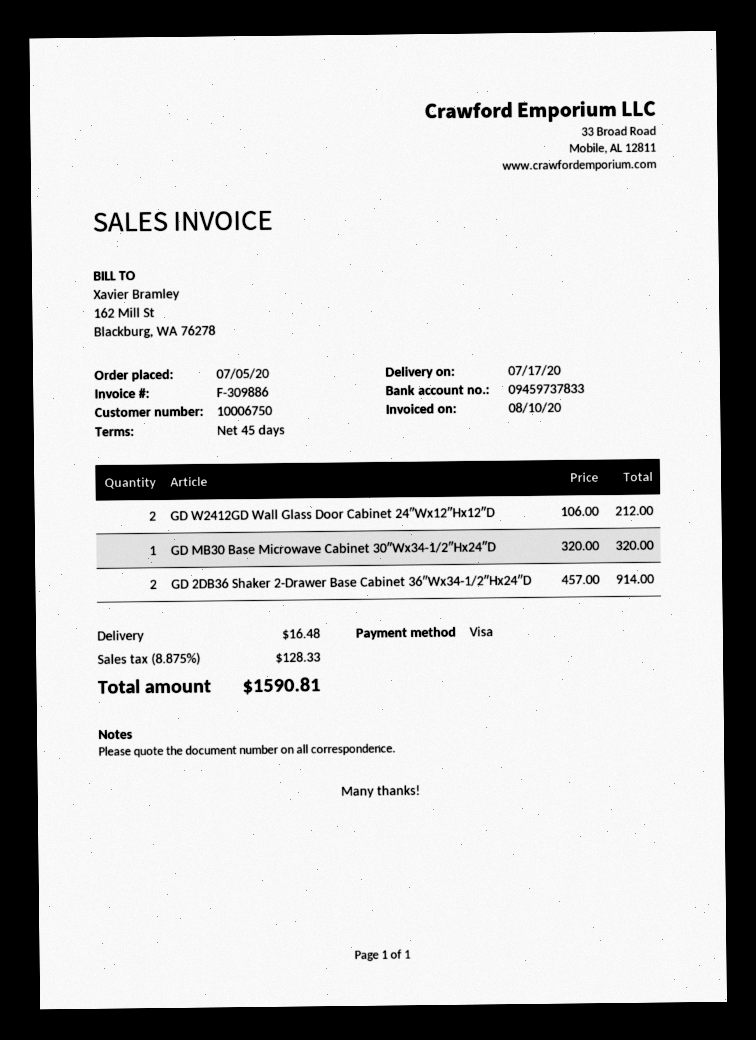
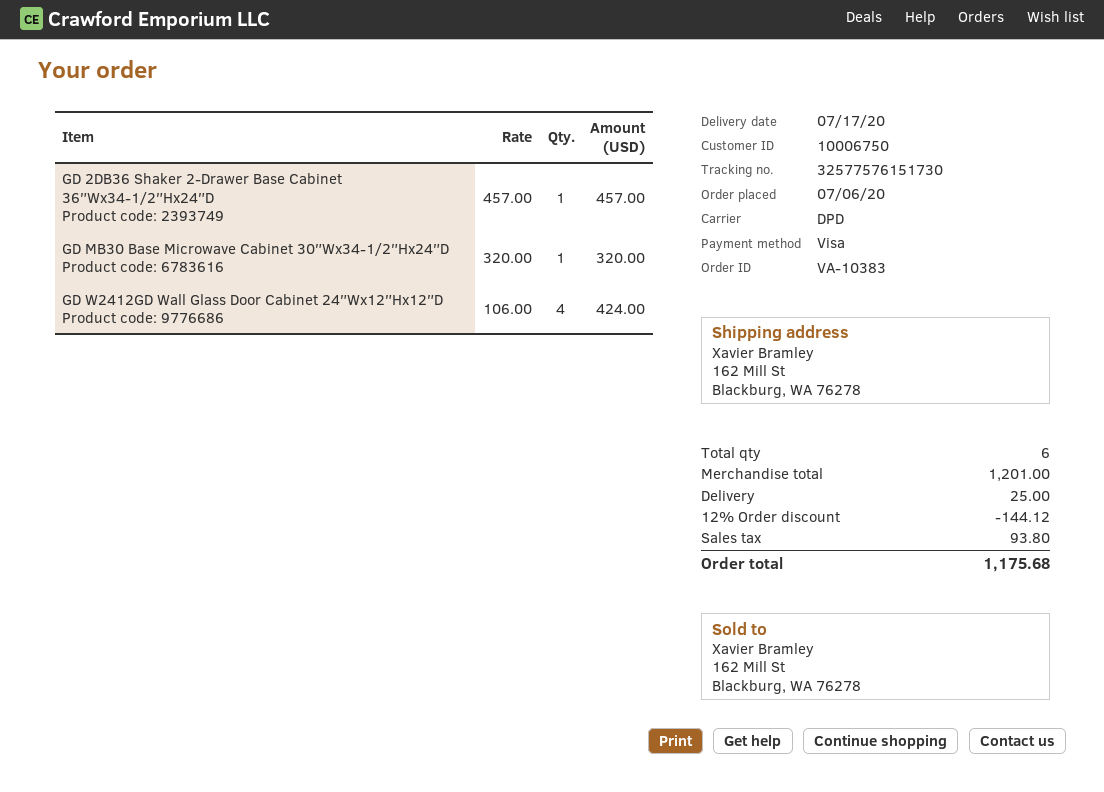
order date: 2020-07-05 -> 2020-07-06
GD W2412GD Wall Glass Door Cabinet 24″Wx12″Hx12″D: 2 x 106.00 = 212.00 -> 4 x 106.00 = 424.00
GD 2DB36 Shaker 2-Drawer Base Cabinet 36″Wx34-1/2″Hx24″D: 2 x 457.00 = 914.00 -> 1 x 457.00 = 457.00
discount: none -> 12% = 144.12
shipping: 16.48 -> 25.00
tax: 128.33 -> 93.80
total: 1590.81 -> 1175.68

